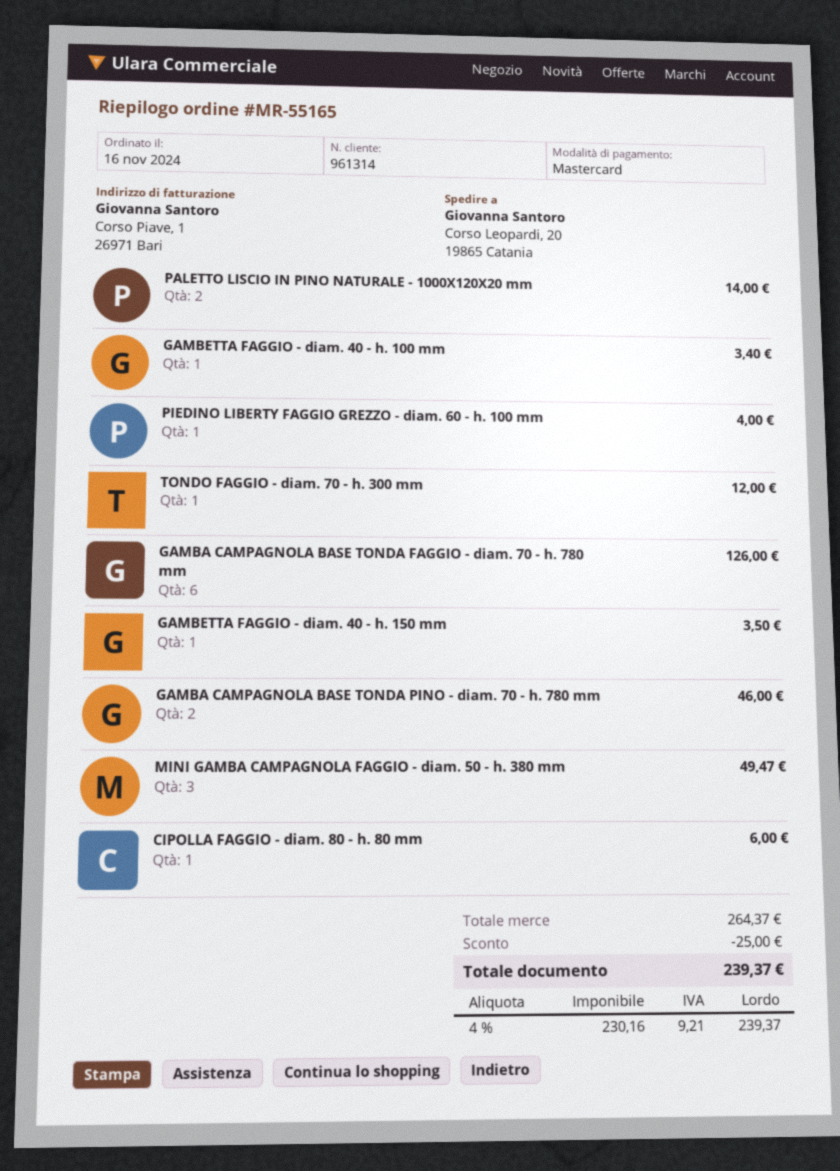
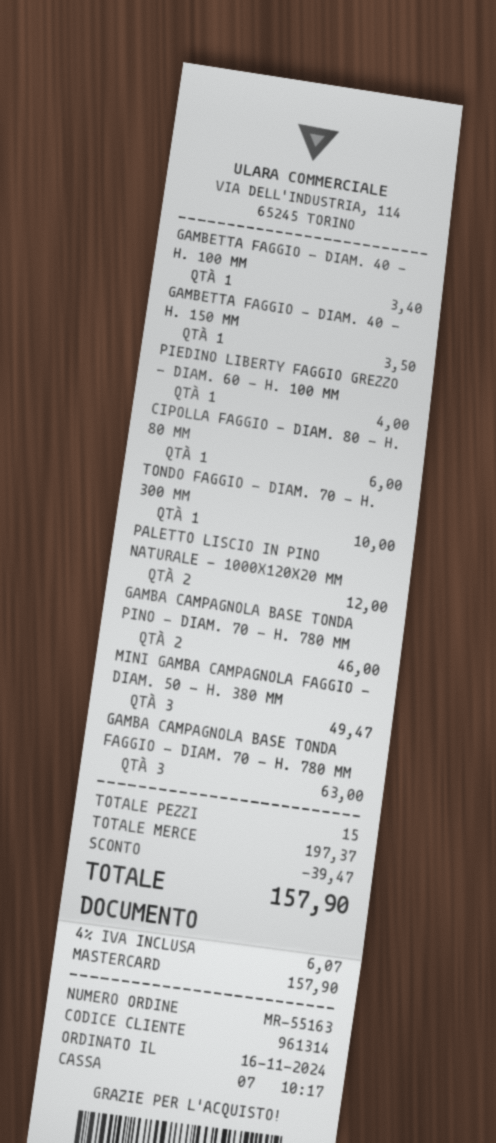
order number: MR-55165 -> MR-55163
PALETTO LISCIO IN PINO NATURALE - 1000X120X20 mm: 2 for 14.00 -> 2 for 12.00
TONDO FAGGIO - diam. 70 - h. 300 mm: 1 for 12.00 -> 1 for 10.00
GAMBA CAMPAGNOLA BASE TONDA FAGGIO - diam. 70 - h. 780 mm: 6 for 126.00 -> 3 for 63.00
subtotal: 264.37 -> 197.37
discount: 25.00 -> 39.47
tax: 4% = 9.21 -> 4% = 6.07
total: 239.37 -> 157.90

